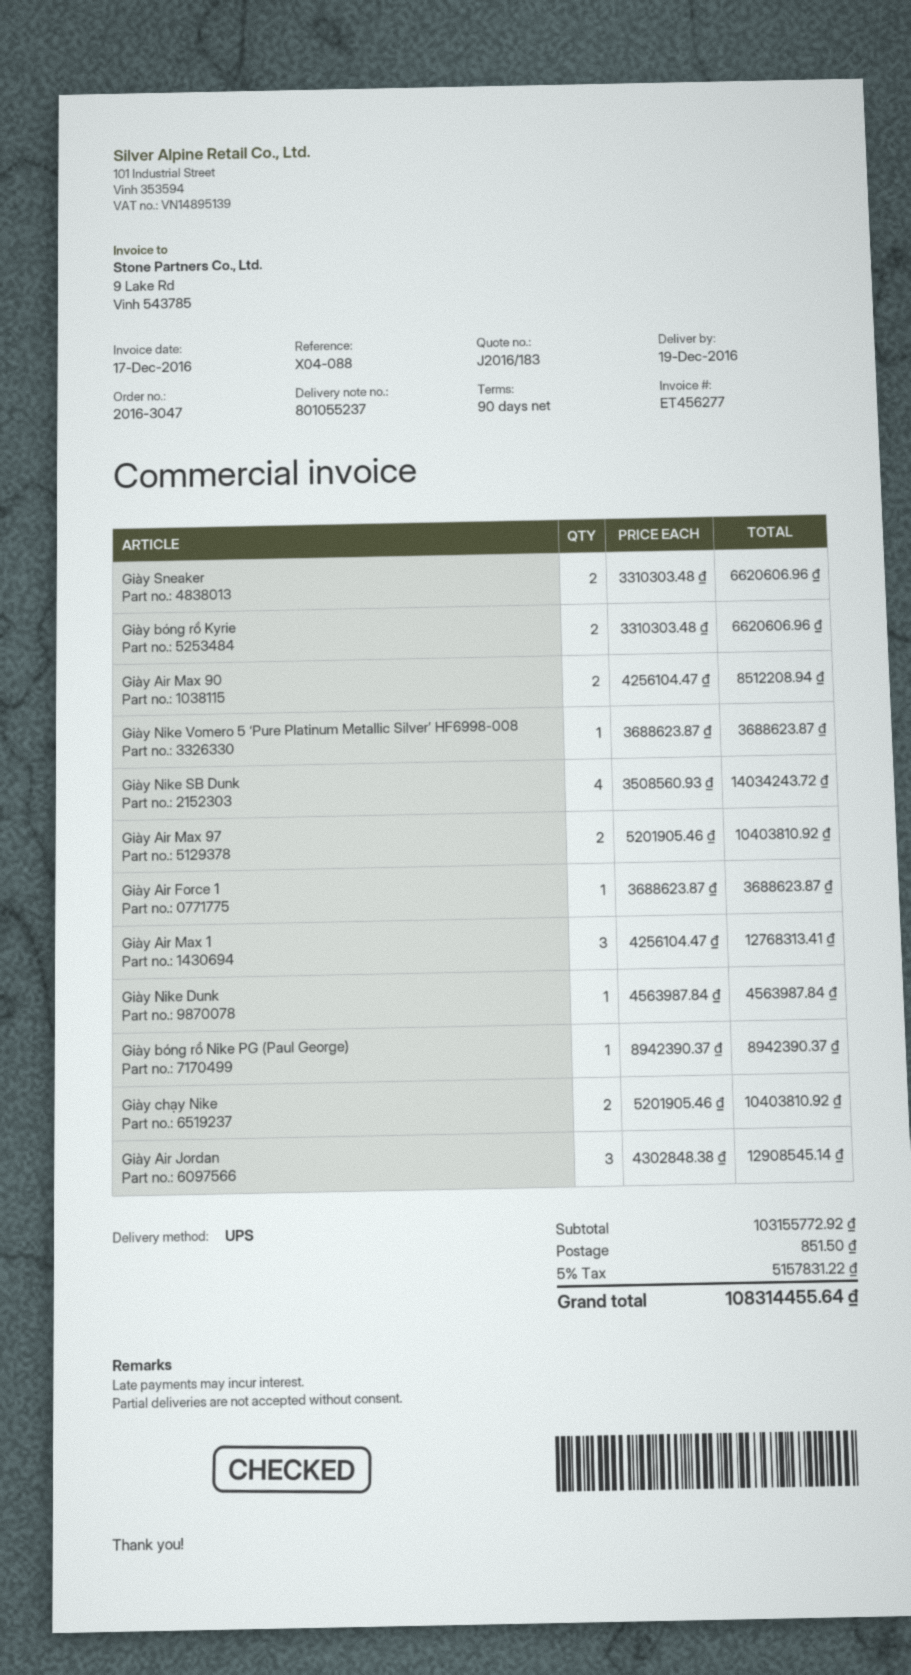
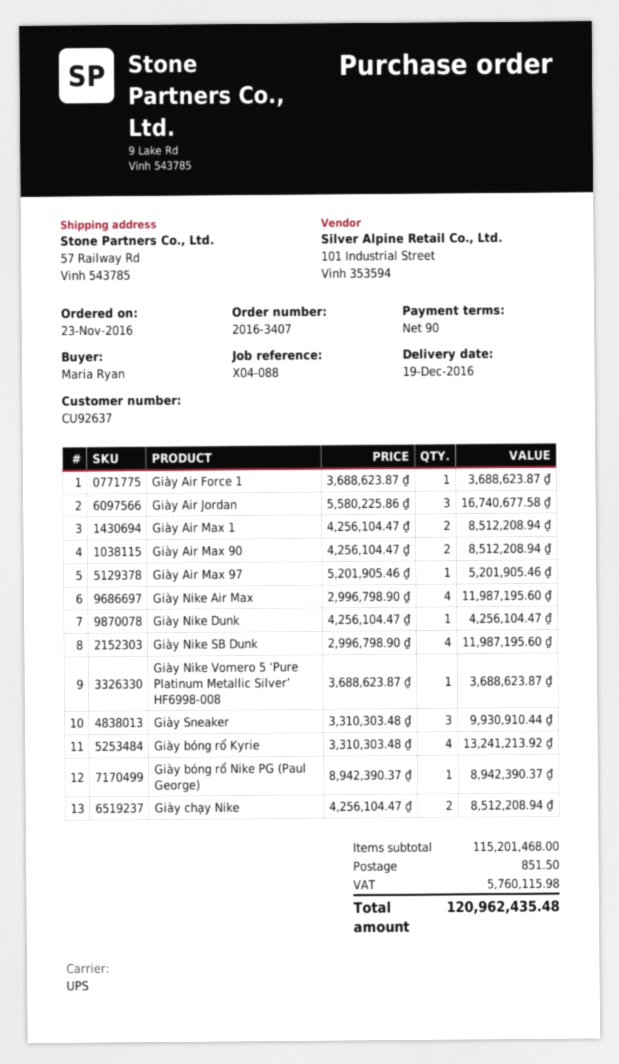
order number: 2016-3047 -> 2016-3407
Giày Sneaker: 2 x 3310303.48 = 6620606.96 -> 3 x 3310303.48 = 9930910.44
Giày bóng rổ Kyrie: 2 x 3310303.48 = 6620606.96 -> 4 x 3310303.48 = 13241213.92
Giày Nike SB Dunk: 4 x 3508560.93 = 14034243.72 -> 4 x 2996798.90 = 11987195.60
Giày Air Max 97: 2 x 5201905.46 = 10403810.92 -> 1 x 5201905.46 = 5201905.46
Giày Air Max 1: 3 x 4256104.47 = 12768313.41 -> 2 x 4256104.47 = 8512208.94
Giày Nike Dunk: 1 x 4563987.84 = 4563987.84 -> 1 x 4256104.47 = 4256104.47
Giày chạy Nike: 2 x 5201905.46 = 10403810.92 -> 2 x 4256104.47 = 8512208.94
Giày Air Jordan: 3 x 4302848.38 = 12908545.14 -> 3 x 5580225.86 = 16740677.58
Giày Nike Air Max: none -> 4 x 2996798.90 = 11987195.60
subtotal: 103155772.92 -> 115201468.00
tax: 5157831.22 -> 5760115.98
total: 108314455.64 -> 120962435.48

